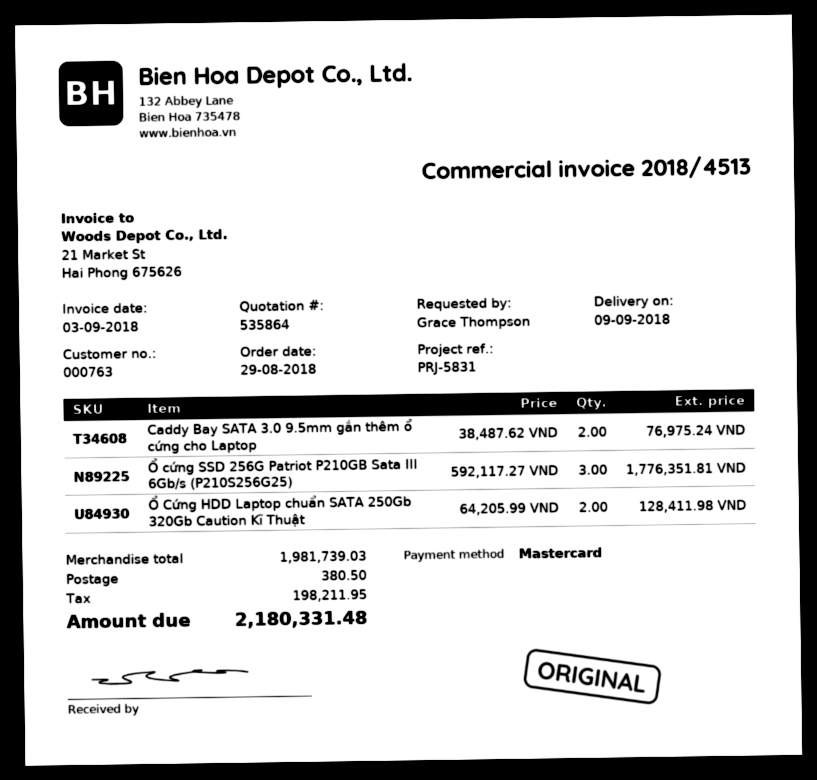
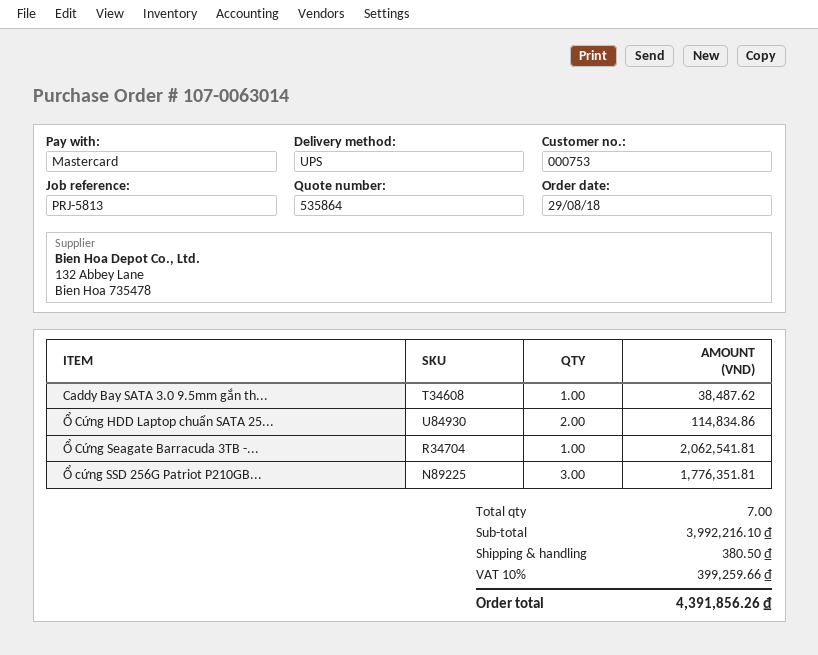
customer number: 000763 -> 000753
reference: PRJ-5831 -> PRJ-5813
Caddy Bay SATA 3.0 9.5mm gắn thêm ổ cứng cho Laptop: 2 for 76975.24 -> 1 for 38487.62
Ổ Cứng HDD Laptop chuẩn SATA 250Gb 320Gb Caution Kĩ Thuật: 2 for 128411.98 -> 2 for 114834.86
Ổ Cứng Seagate Barracuda 3TB -...: none -> 1 for 2062541.81
subtotal: 1981739.03 -> 3992216.10
tax: 198211.95 -> 399259.66
total: 2180331.48 -> 4391856.26

